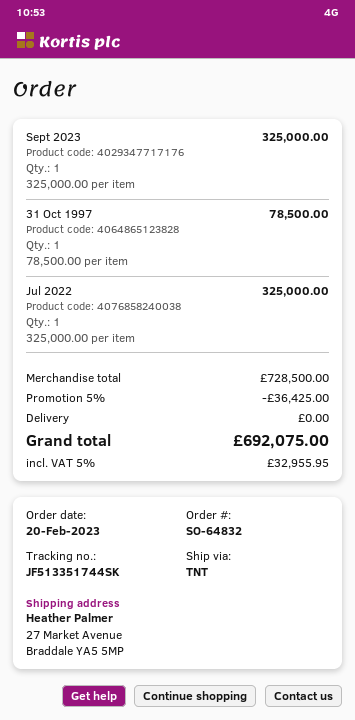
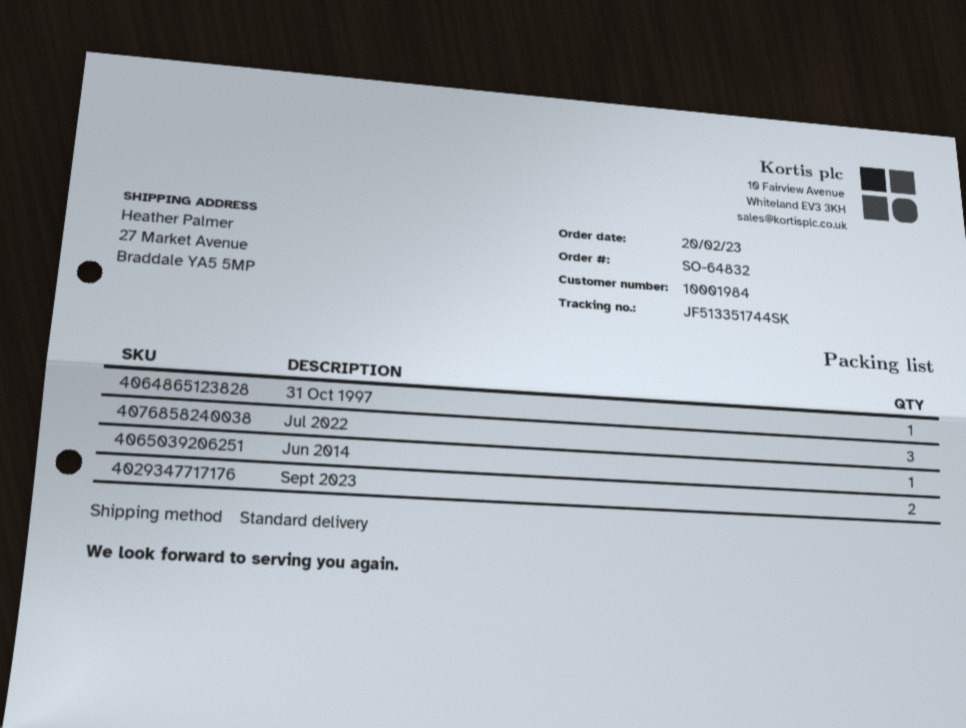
shipping method: TNT -> standard
Sept 2023: 1 -> 2
Jul 2022: 1 -> 3
Jun 2014: none -> 1

